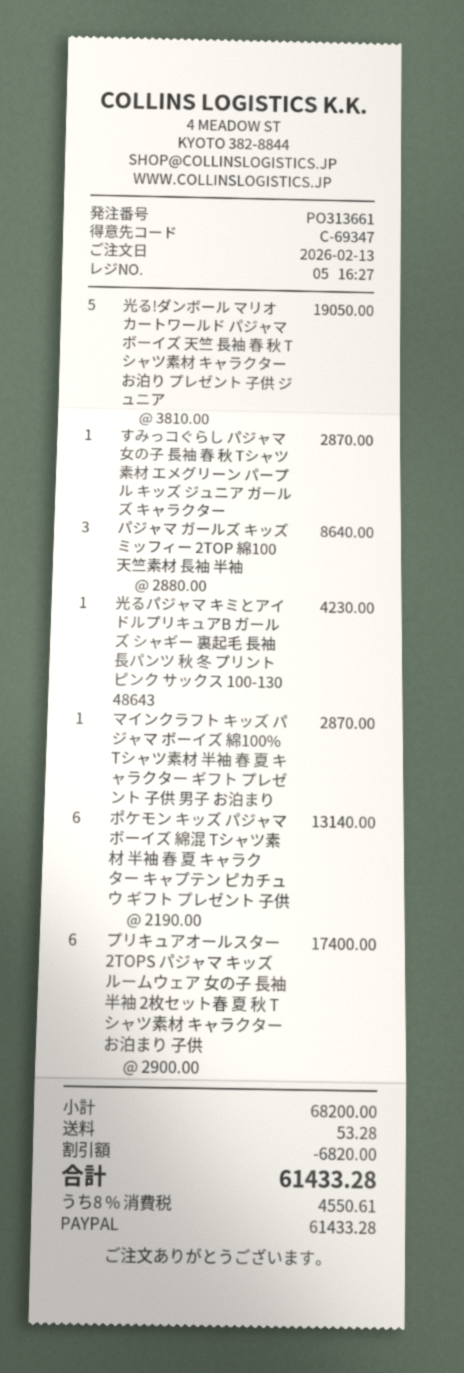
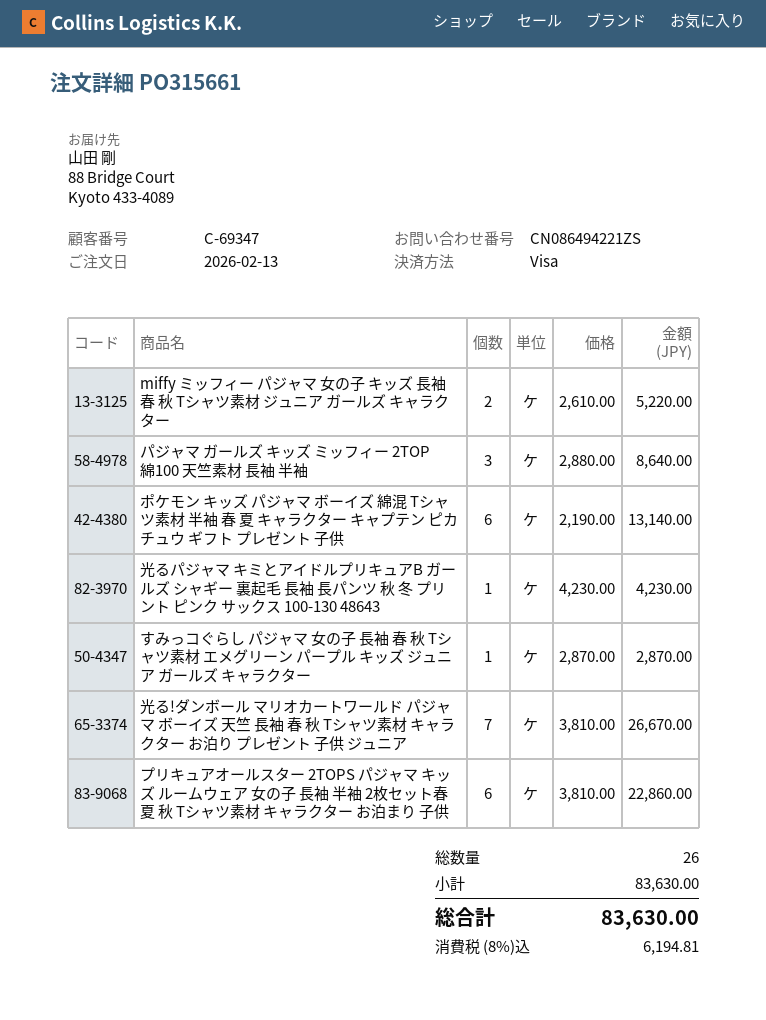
order number: PO313661 -> PO315661
payment method: PayPal -> Visa
光る!ダンボール マリオカートワールド パジャマ ボーイズ 天竺 長袖 春 秋 Tシャツ素材 キャラクター お泊り プレゼント 子供 ジュニア: 5 x 3810.00 = 19050.00 -> 7 x 3810.00 = 26670.00
マインクラフト キッズ パジャマ ボーイズ 綿100% Tシャツ素材 半袖 春 夏 キャラクター ギフト プレゼント 子供 男子 お泊まり: 1 x 2870.00 = 2870.00 -> none
プリキュアオールスター 2TOPS パジャマ キッズ ルームウェア 女の子 長袖 半袖 2枚セット春 夏 秋 Tシャツ素材 キャラクター お泊まり 子供: 6 x 2900.00 = 17400.00 -> 6 x 3810.00 = 22860.00
miffy ミッフィー パジャマ 女の子 キッズ 長袖 春 秋 Tシャツ素材 ジュニア ガールズ キャラクター: none -> 2 x 2610.00 = 5220.00
subtotal: 68200.00 -> 83630.00
discount: 6820.00 -> none
shipping: 53.28 -> none
tax: 8% = 4550.61 -> 8% = 6194.81
total: 61433.28 -> 83630.00

